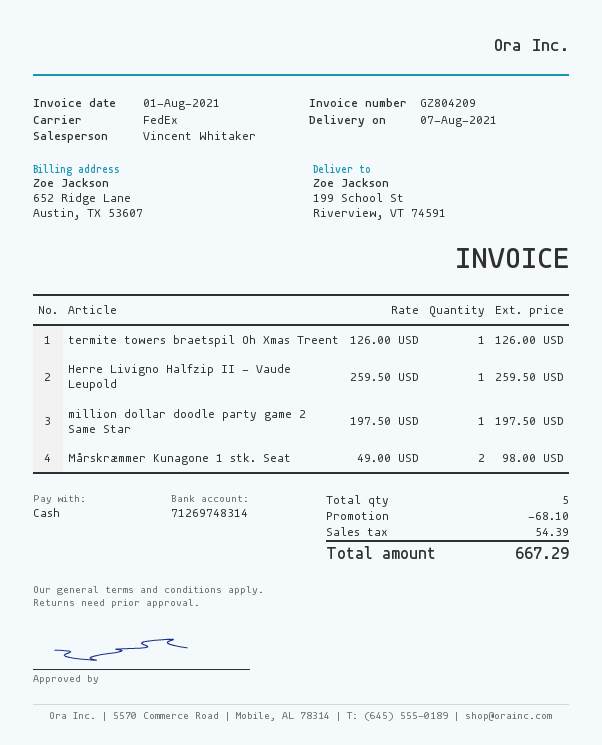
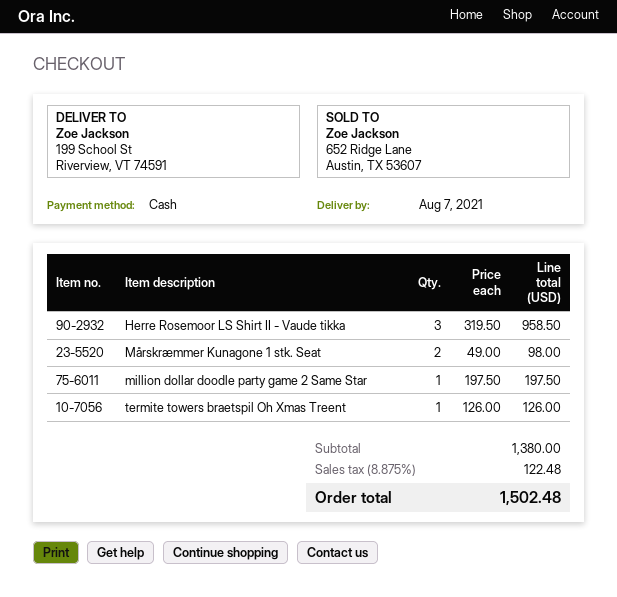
Herre Livigno Halfzip II - Vaude Leupold: 1 x 259.50 = 259.50 -> none
Herre Rosemoor LS Shirt II - Vaude tikka: none -> 3 x 319.50 = 958.50
discount: 68.10 -> none
tax: 54.39 -> 122.48
total: 667.29 -> 1502.48

